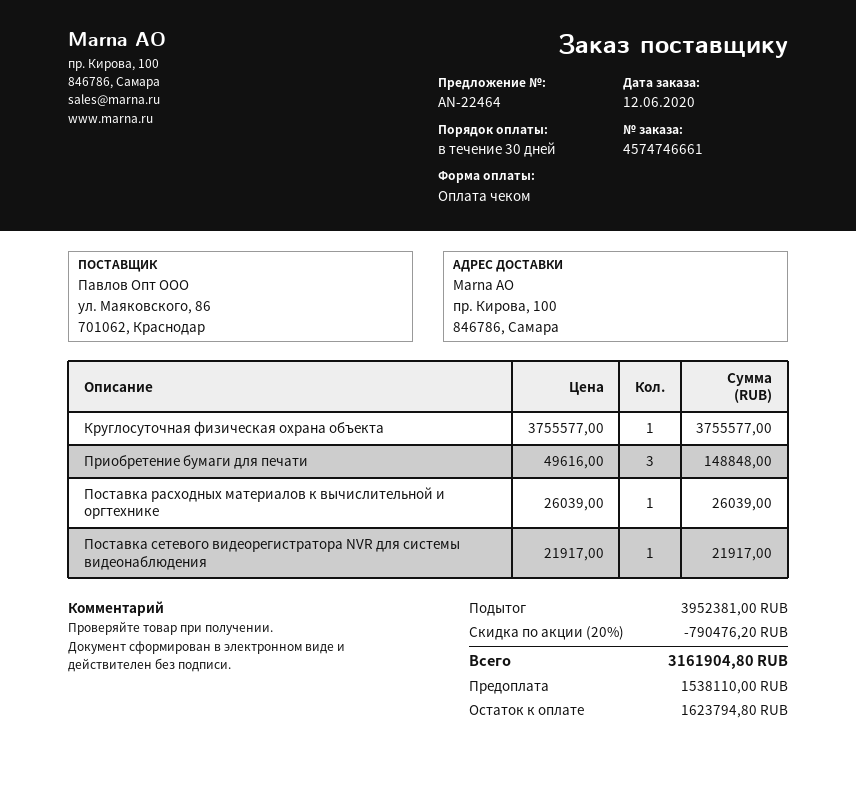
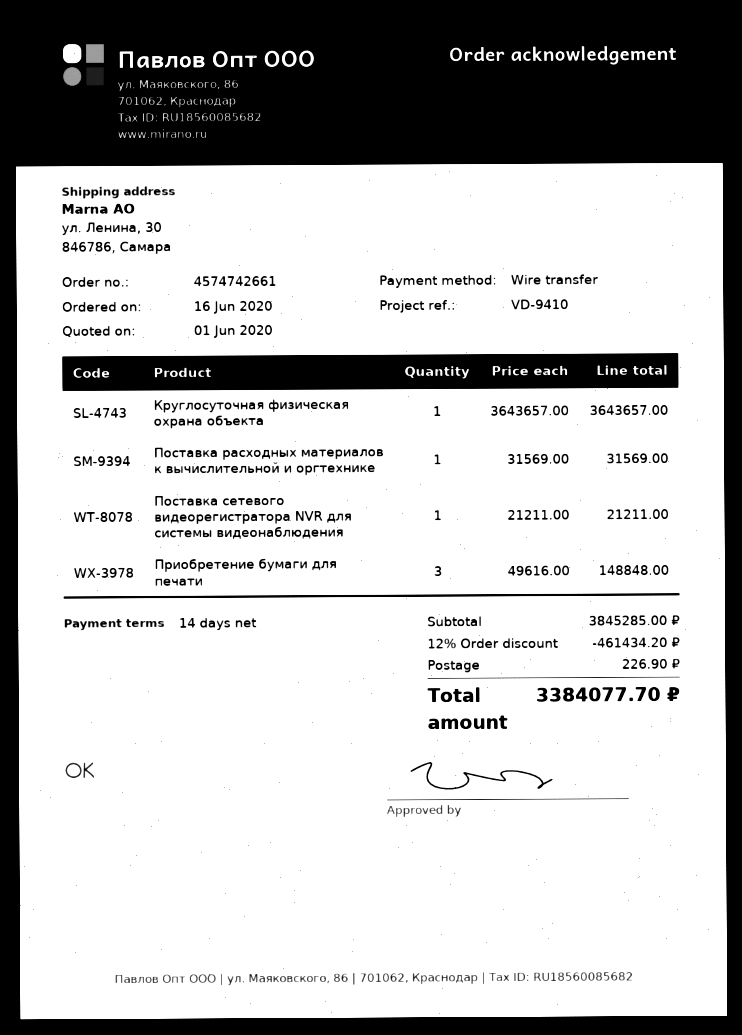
order number: 4574746661 -> 4574742661
order date: 2020-06-12 -> 2020-06-16
payment terms: 30 days -> 14 days
payment method: cheque -> bank transfer
ship to: пр. Кирова, 100, 846786, Самара -> ул. Ленина, 30, 846786, Самара
Круглосуточная физическая охрана объекта: 1 x 3755577.00 = 3755577.00 -> 1 x 3643657.00 = 3643657.00
Поставка расходных материалов к вычислительной и оргтехнике: 1 x 26039.00 = 26039.00 -> 1 x 31569.00 = 31569.00
Поставка сетевого видеорегистратора NVR для системы видеонаблюдения: 1 x 21917.00 = 21917.00 -> 1 x 21211.00 = 21211.00
subtotal: 3952381.00 -> 3845285.00
discount: 20% = 790476.20 -> 12% = 461434.20
shipping: none -> 226.90
total: 3161904.80 -> 3384077.70

